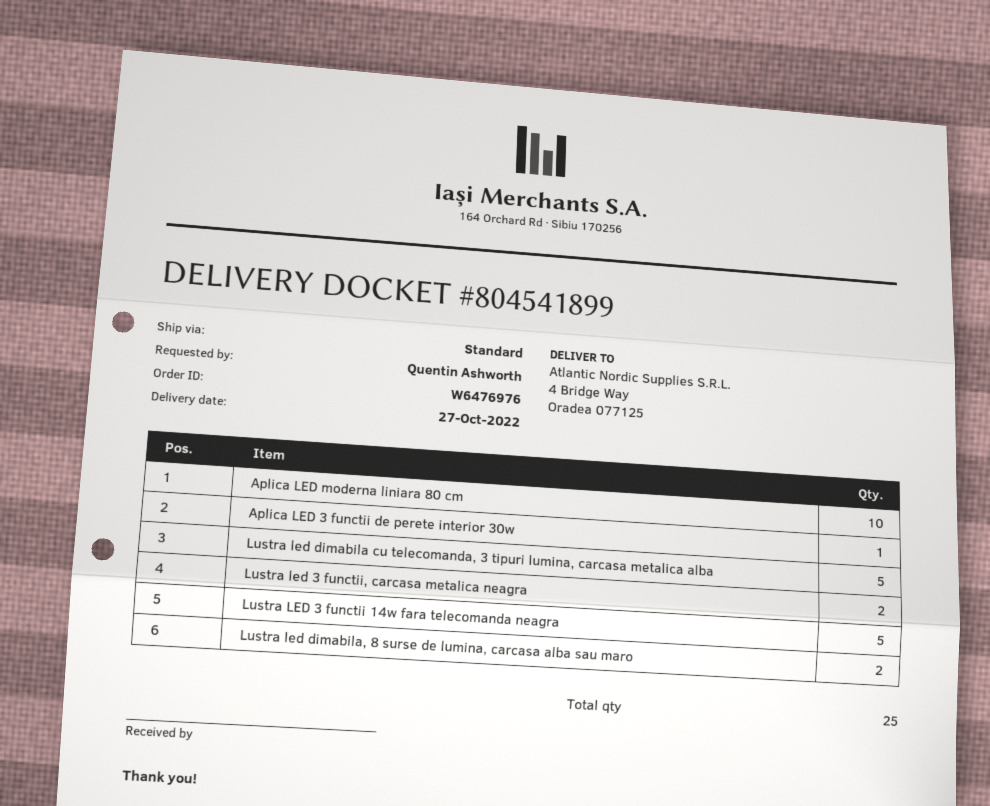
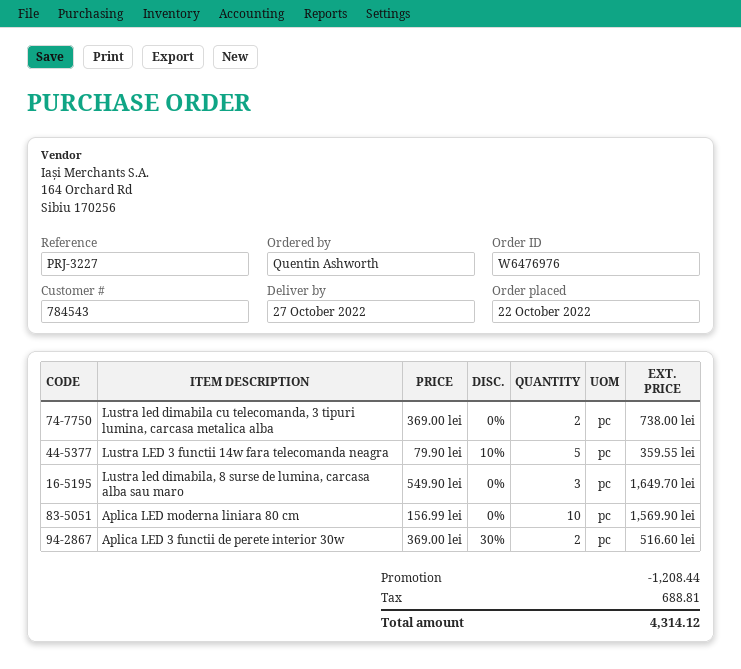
Aplica LED 3 functii de perete interior 30w: 1 -> 2
Lustra led dimabila cu telecomanda, 3 tipuri lumina, carcasa metalica alba: 5 -> 2
Lustra led 3 functii, carcasa metalica neagra: 2 -> none
Lustra led dimabila, 8 surse de lumina, carcasa alba sau maro: 2 -> 3

